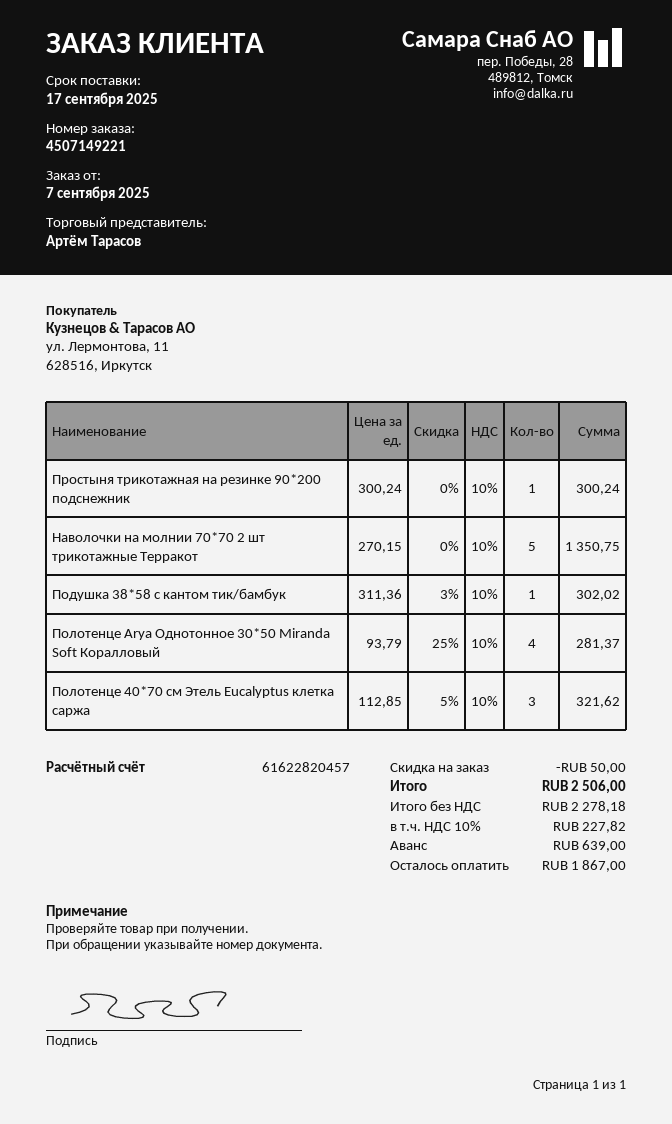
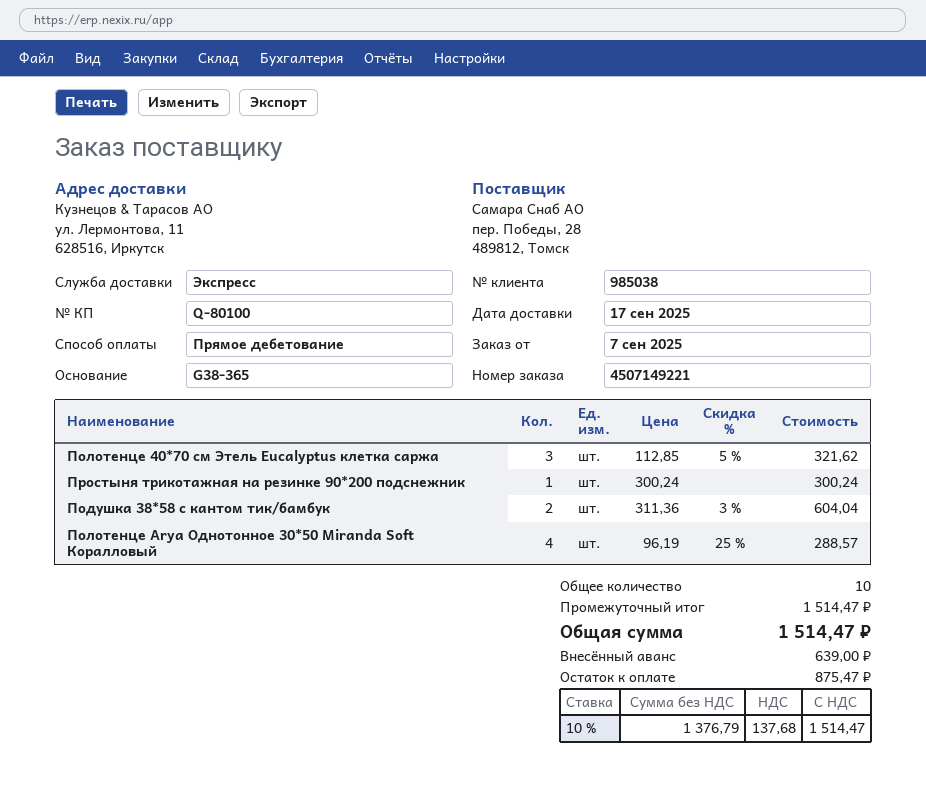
Наволочки на молнии 70*70 2 шт трикотажные Терракот: 5 x 270.15 = 1350.75 -> none
Подушка 38*58 с кантом тик/бамбук: 1 x 311.36 - 3% = 302.02 -> 2 x 311.36 - 3% = 604.04
Полотенце Arya Однотонное 30*50 Miranda Soft Коралловый: 4 x 93.79 - 25% = 281.37 -> 4 x 96.19 - 25% = 288.57
discount: 50.00 -> none
net: 2278.18 -> 1376.79
tax: 10% = 227.82 -> 10% = 137.68
total: 2506.00 -> 1514.47
balance: 1867.00 -> 875.47

